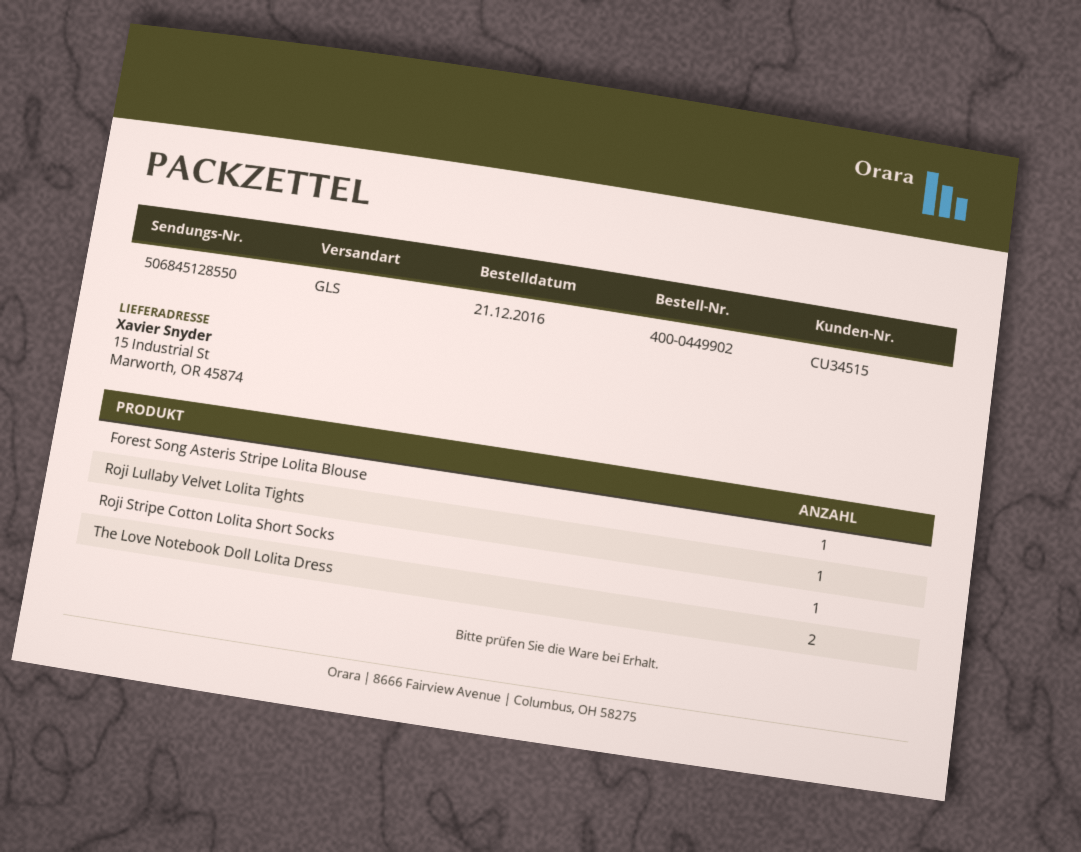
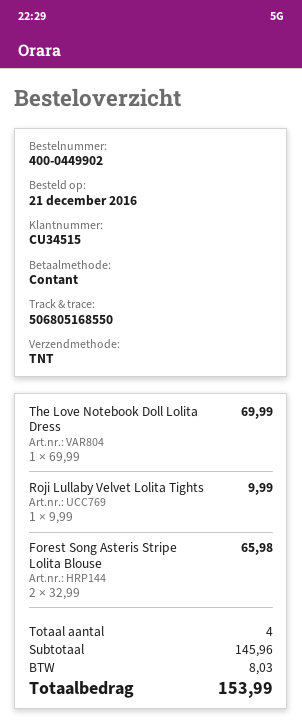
shipping method: GLS -> TNT
tracking number: 506845128550 -> 506805168550
Forest Song Asteris Stripe Lolita Blouse: 1 -> 2
Roji Stripe Cotton Lolita Short Socks: 1 -> none
The Love Notebook Doll Lolita Dress: 2 -> 1

